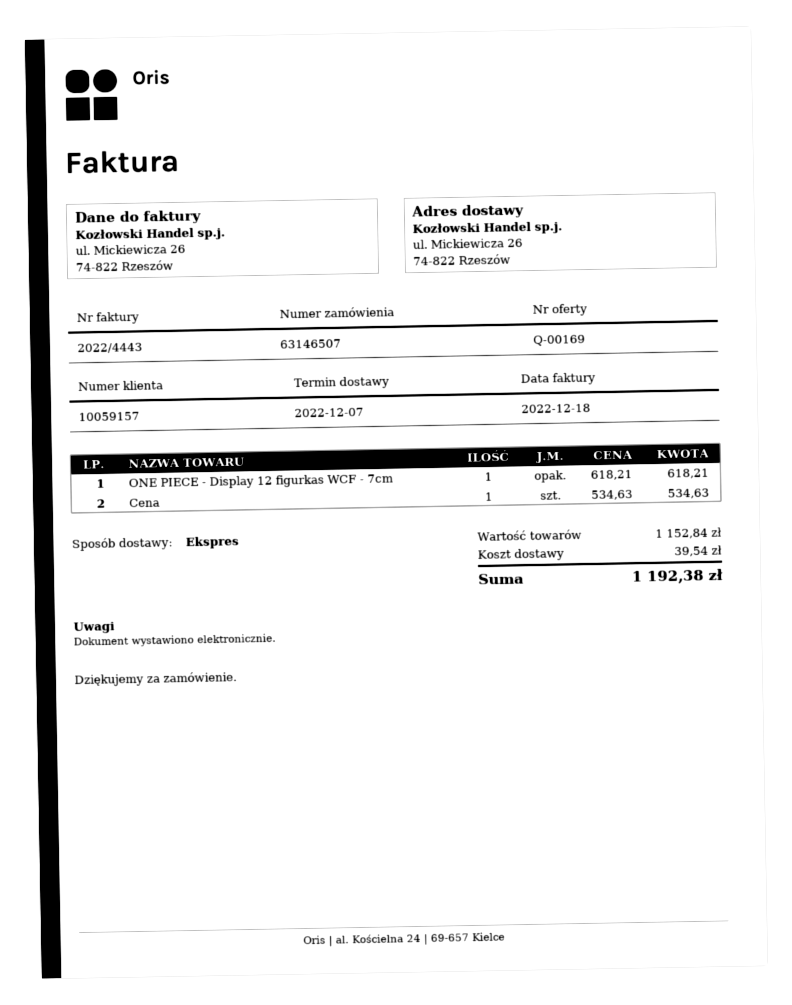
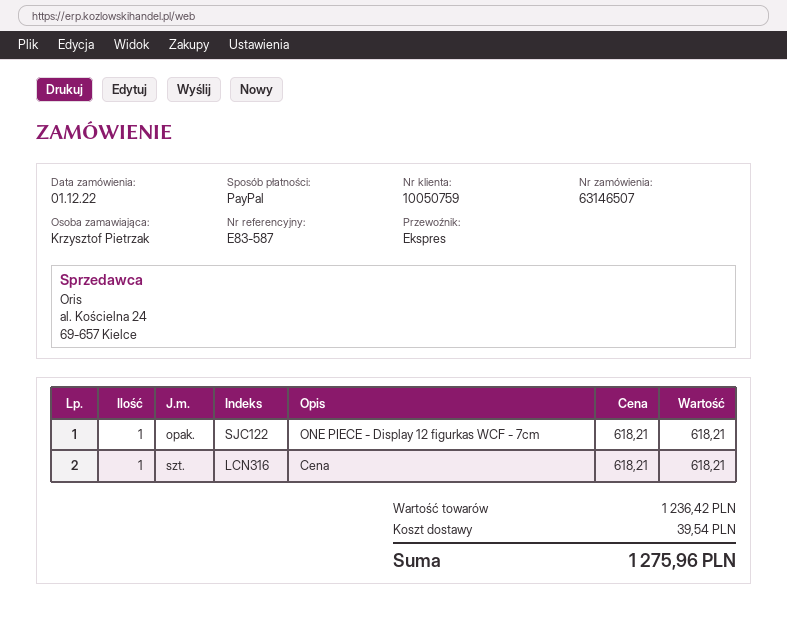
customer number: 10059157 -> 10050759
Cena: 1 x 534.63 = 534.63 -> 1 x 618.21 = 618.21
subtotal: 1152.84 -> 1236.42
total: 1192.38 -> 1275.96

